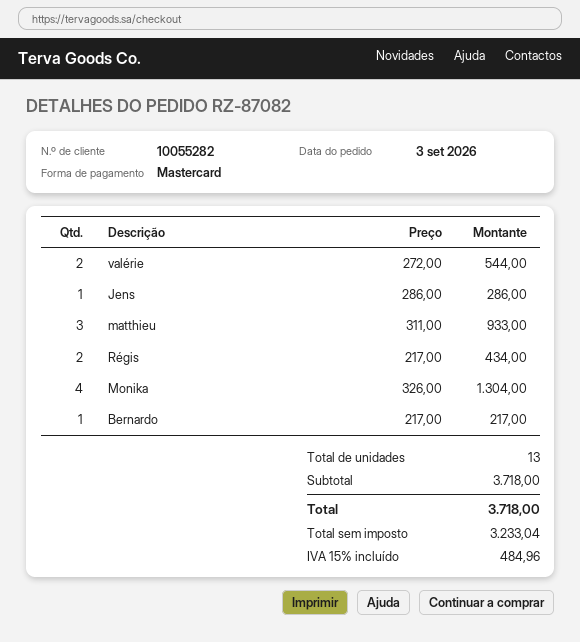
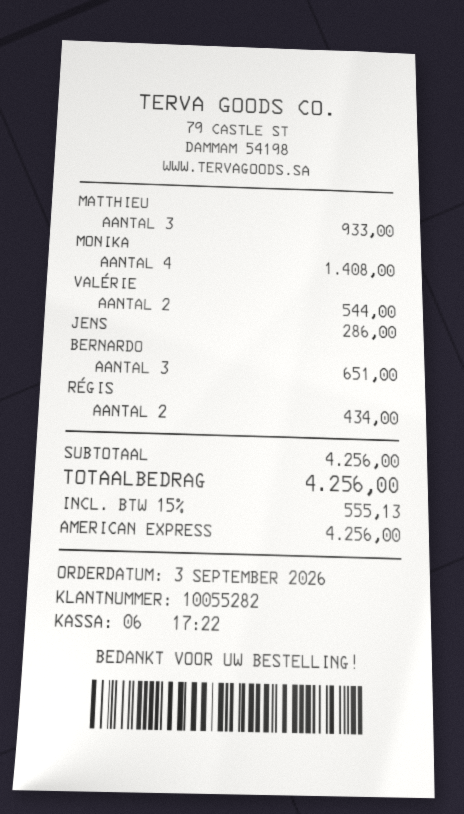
payment method: Mastercard -> American Express
Monika: 4 for 1304.00 -> 4 for 1408.00
Bernardo: 1 for 217.00 -> 3 for 651.00
subtotal: 3718.00 -> 4256.00
tax: 15% = 484.96 -> 15% = 555.13
total: 3718.00 -> 4256.00

